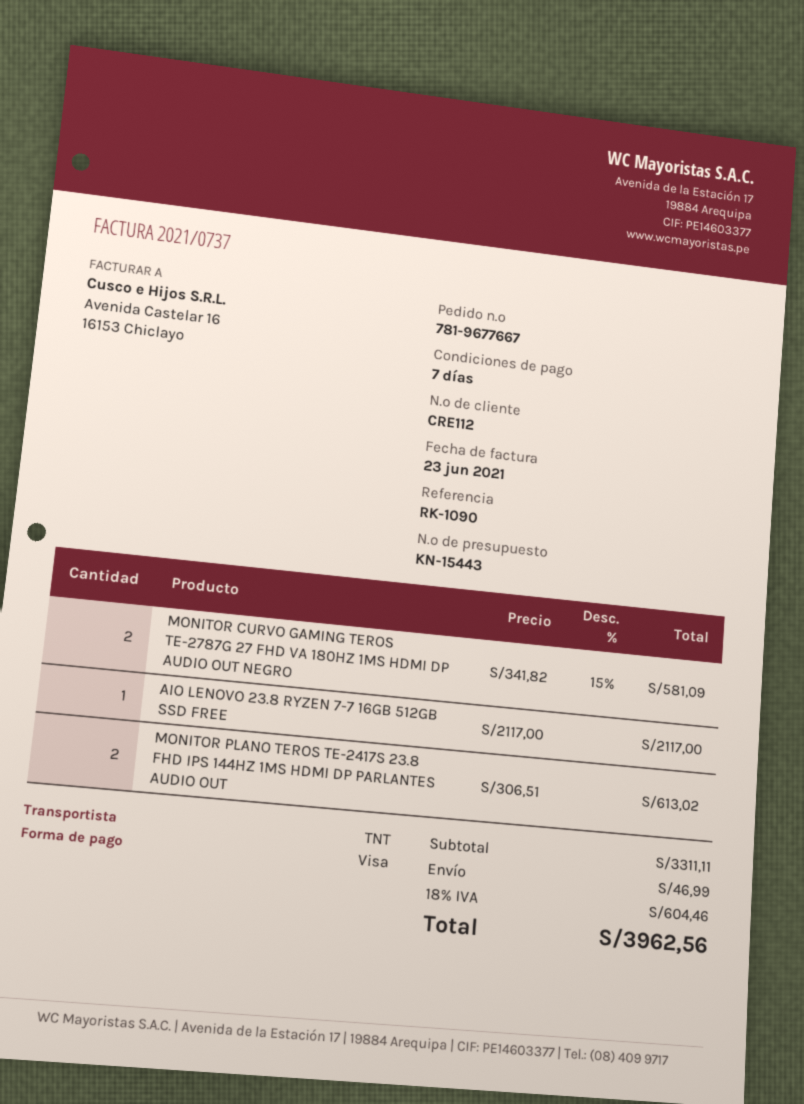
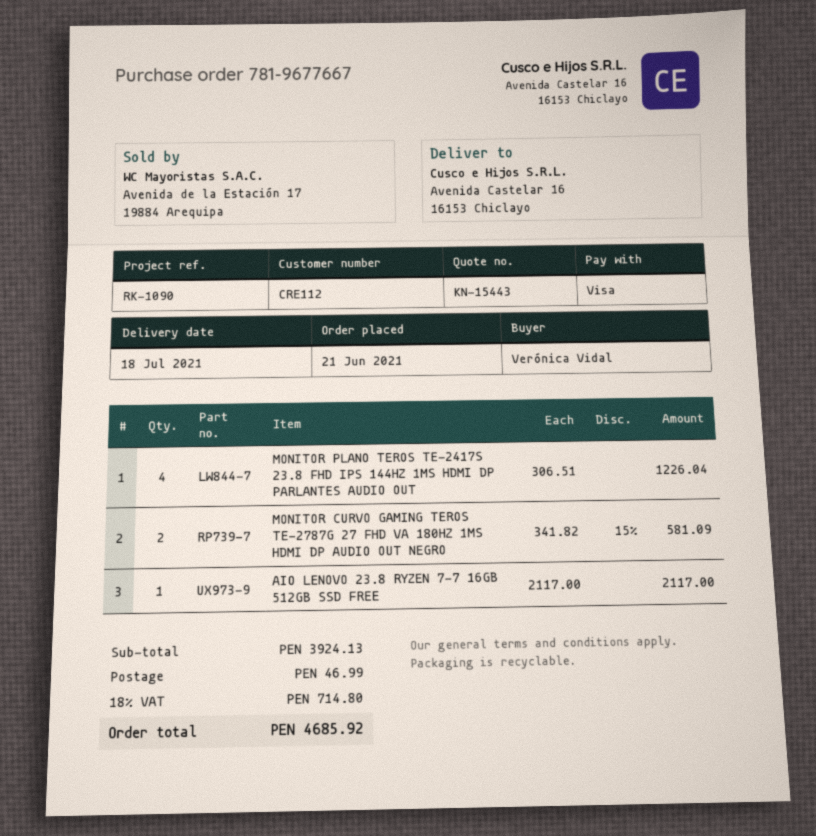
MONITOR PLANO TEROS TE-2417S 23.8 FHD IPS 144HZ 1MS HDMI DP PARLANTES AUDIO OUT: 2 x 306.51 = 613.02 -> 4 x 306.51 = 1226.04
subtotal: 3311.11 -> 3924.13
tax: 18% = 604.46 -> 18% = 714.80
total: 3962.56 -> 4685.92

